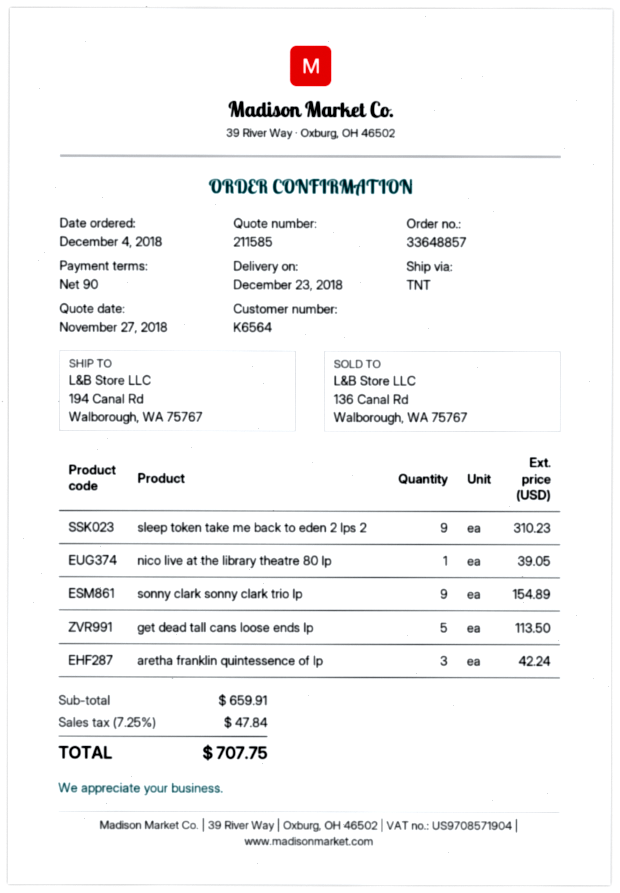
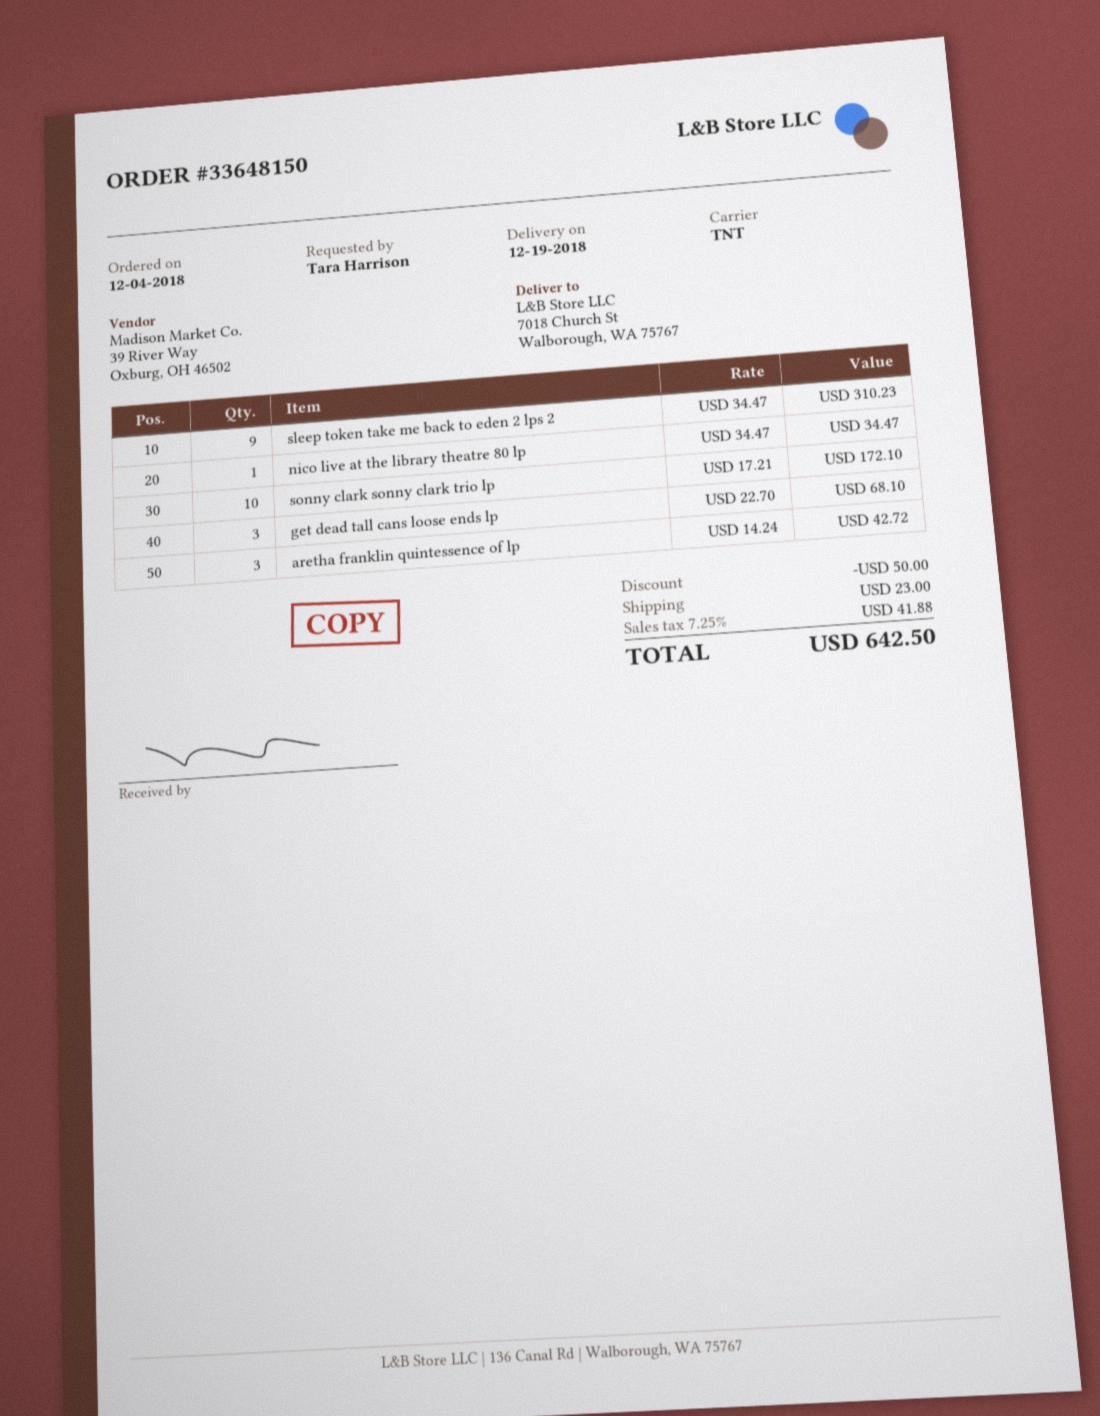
order number: 33648857 -> 33648150
delivery date: 2018-12-23 -> 2018-12-19
ship to: 194 Canal Rd, Walborough, WA 75767 -> 7018 Church St, Walborough, WA 75767
nico live at the library theatre 80 lp: 1 for 39.05 -> 1 for 34.47
sonny clark sonny clark trio lp: 9 for 154.89 -> 10 for 172.10
get dead tall cans loose ends lp: 5 for 113.50 -> 3 for 68.10
aretha franklin quintessence of lp: 3 for 42.24 -> 3 for 42.72
discount: none -> 50.00
shipping: none -> 23.00
tax: 7.25% = 47.84 -> 7.25% = 41.88
total: 707.75 -> 642.50

